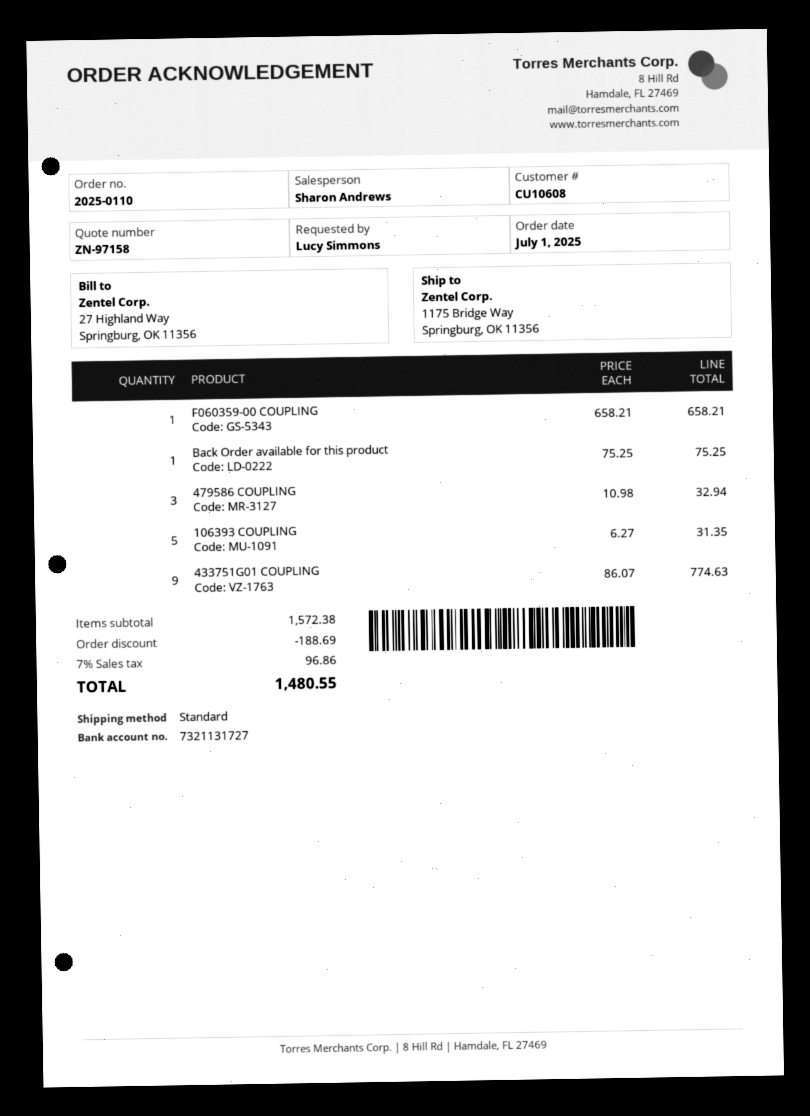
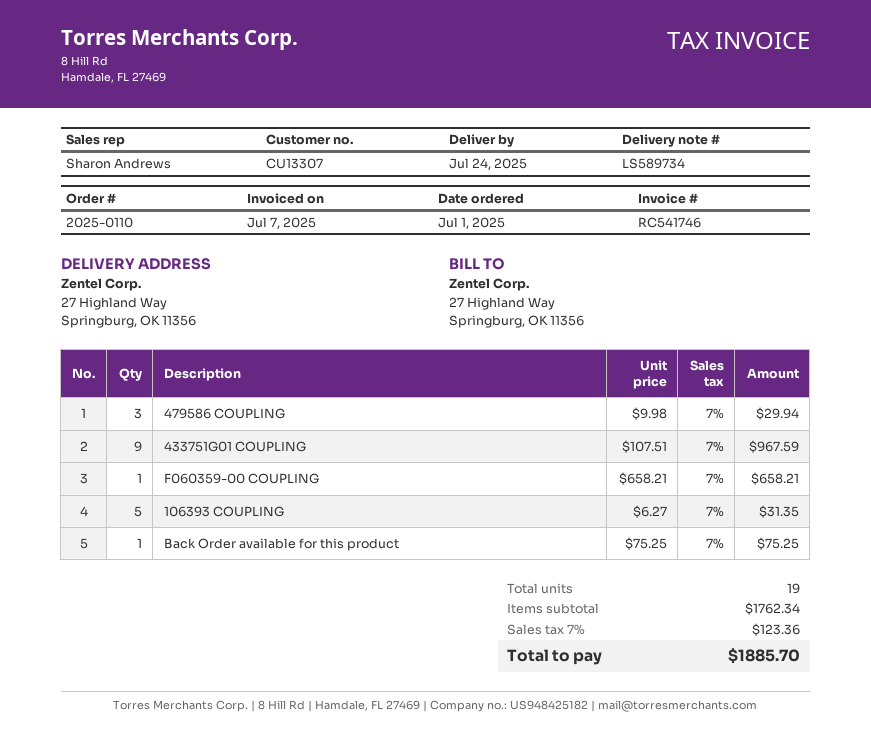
customer number: CU10608 -> CU13307
ship to: 1175 Bridge Way, Springburg, OK 11356 -> 27 Highland Way, Springburg, OK 11356
479586 COUPLING: 3 x 10.98 = 32.94 -> 3 x 9.98 = 29.94
433751G01 COUPLING: 9 x 86.07 = 774.63 -> 9 x 107.51 = 967.59
subtotal: 1572.38 -> 1762.34
discount: 188.69 -> none
tax: 7% = 96.86 -> 7% = 123.36
total: 1480.55 -> 1885.70

